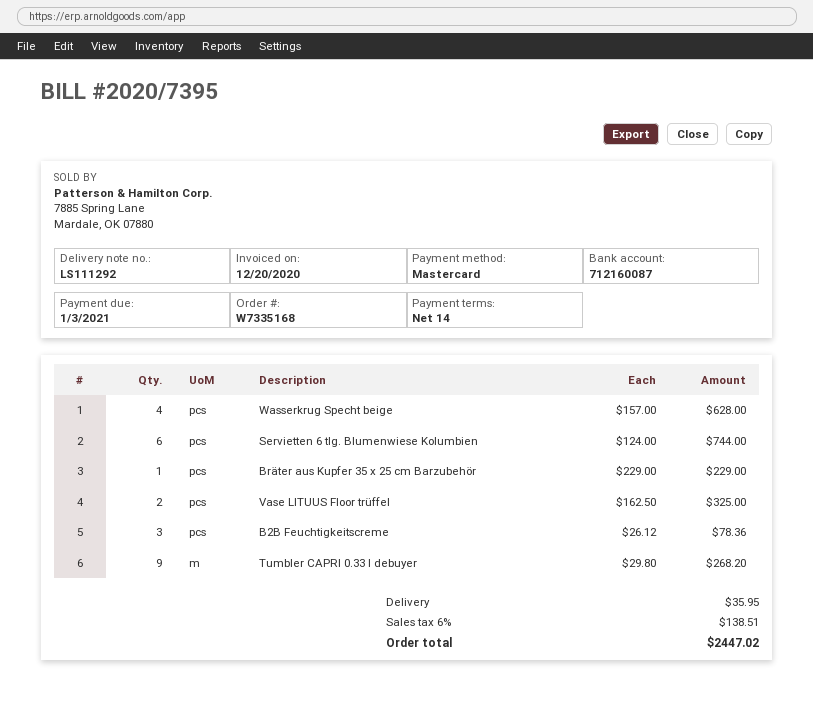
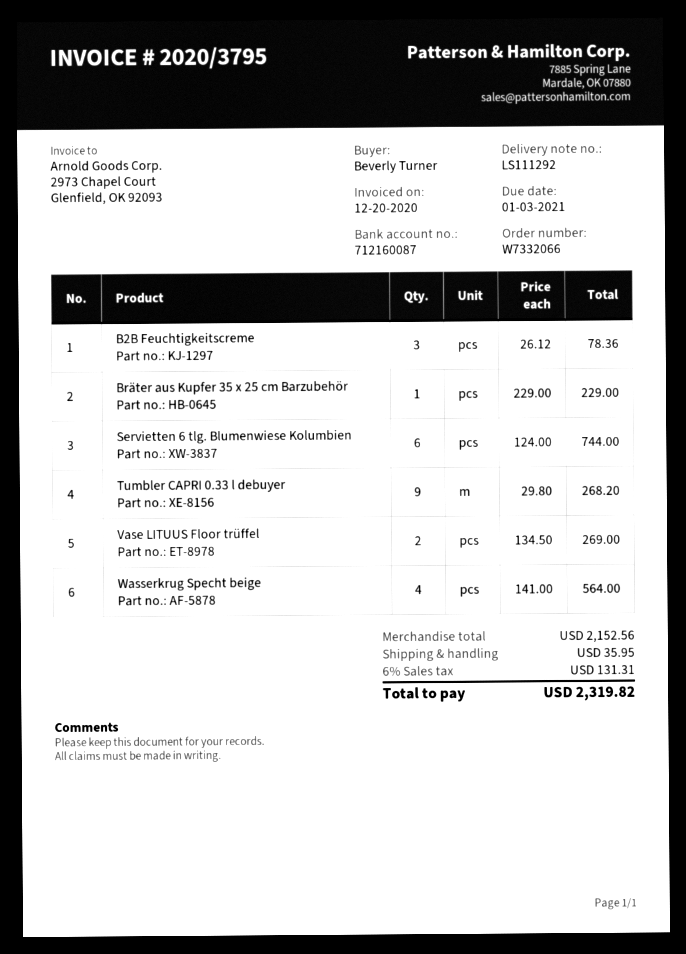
order number: W7335168 -> W7332066
invoice number: 2020/7395 -> 2020/3795
Wasserkrug Specht beige: 4 x 157.00 = 628.00 -> 4 x 141.00 = 564.00
Vase LITUUS Floor trüffel: 2 x 162.50 = 325.00 -> 2 x 134.50 = 269.00
tax: 6% = 138.51 -> 6% = 131.31
total: 2447.02 -> 2319.82

